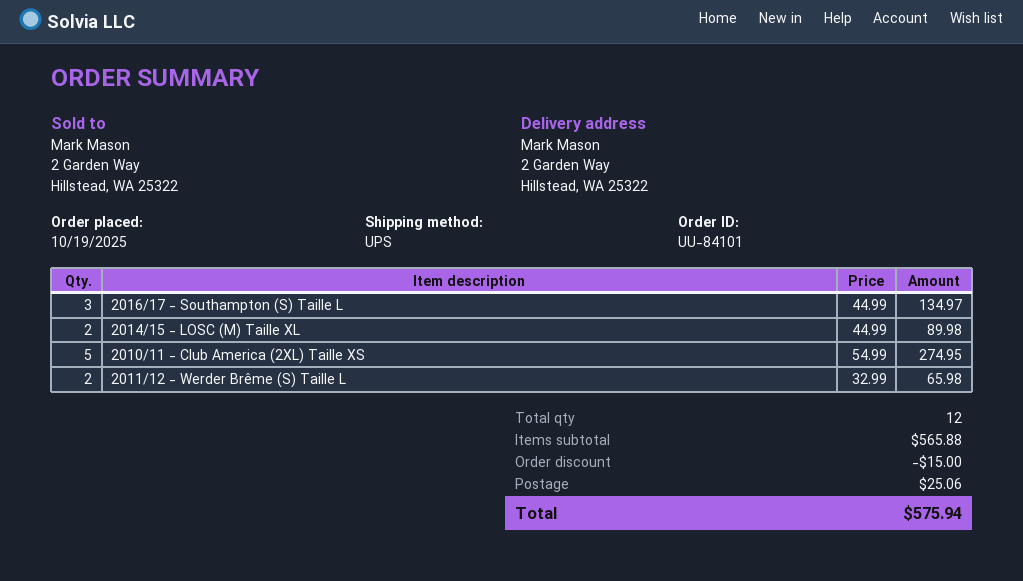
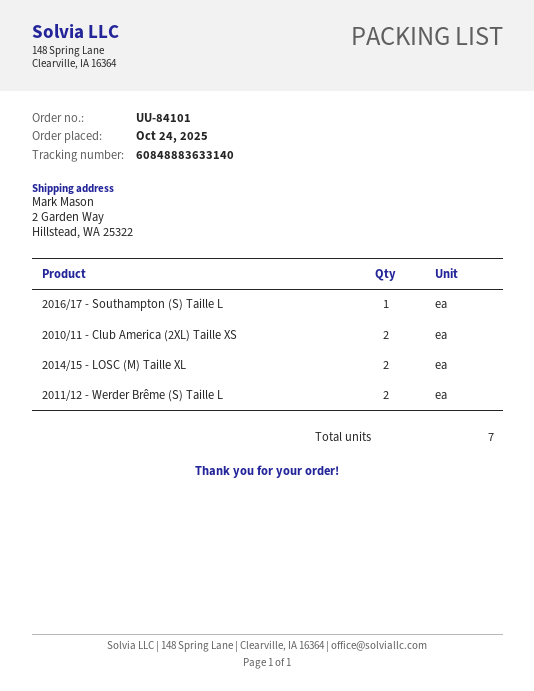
order date: 2025-10-19 -> 2025-10-24
2016/17 - Southampton (S) Taille L: 3 -> 1
2010/11 - Club America (2XL) Taille XS: 5 -> 2
total quantity: 12 -> 7

